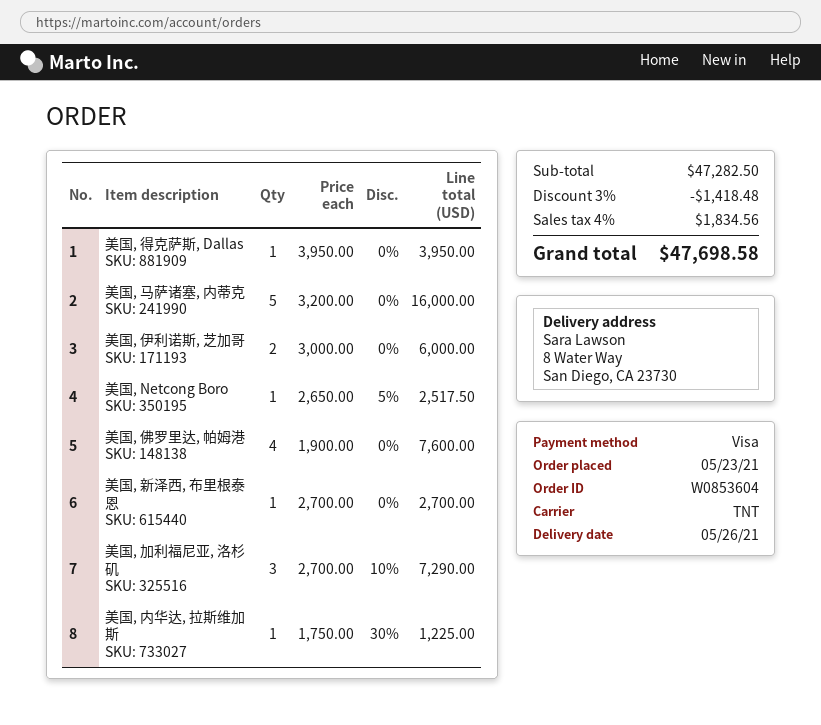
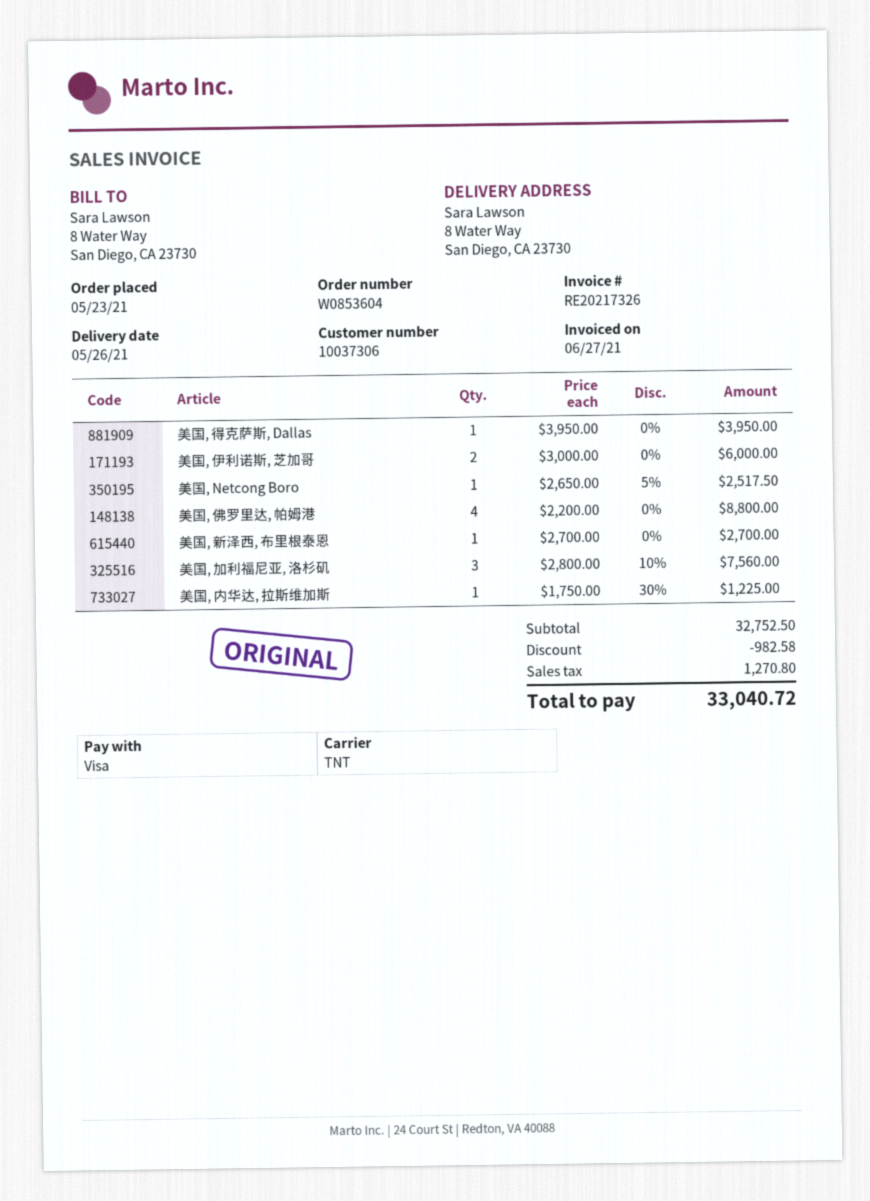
美国, 马萨诸塞, 内蒂克: 5 x 3200.00 = 16000.00 -> none
美国, 佛罗里达, 帕姆港: 4 x 1900.00 = 7600.00 -> 4 x 2200.00 = 8800.00
美国, 加利福尼亚, 洛杉矶: 3 x 2700.00 - 10% = 7290.00 -> 3 x 2800.00 - 10% = 7560.00
subtotal: 47282.50 -> 32752.50
discount: 1418.48 -> 982.58
tax: 1834.56 -> 1270.80
total: 47698.58 -> 33040.72

